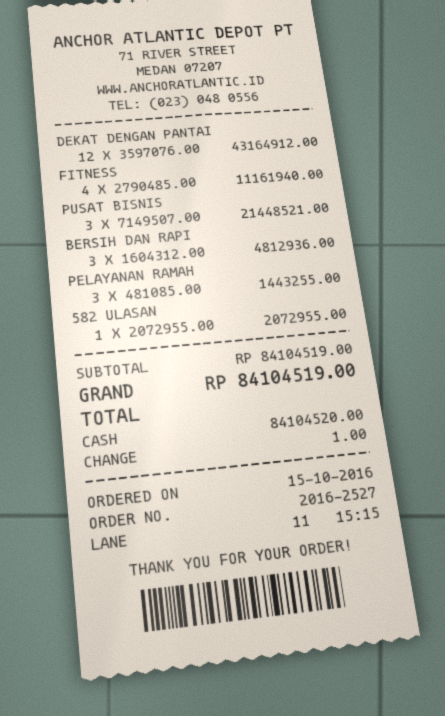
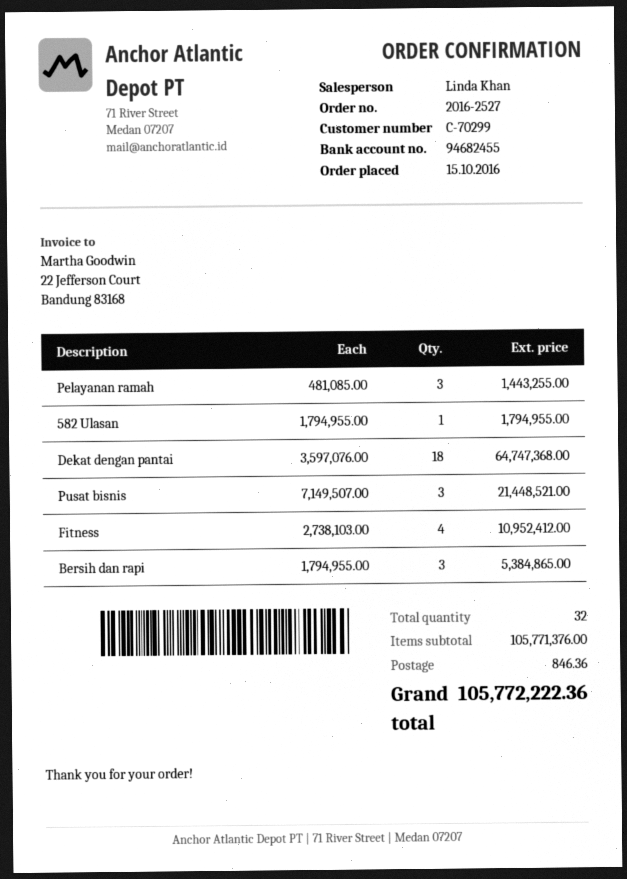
DEKAT DENGAN PANTAI: 12 x 3597076.00 = 43164912.00 -> 18 x 3597076.00 = 64747368.00
FITNESS: 4 x 2790485.00 = 11161940.00 -> 4 x 2738103.00 = 10952412.00
BERSIH DAN RAPI: 3 x 1604312.00 = 4812936.00 -> 3 x 1794955.00 = 5384865.00
582 ULASAN: 1 x 2072955.00 = 2072955.00 -> 1 x 1794955.00 = 1794955.00
subtotal: 84104519.00 -> 105771376.00
shipping: none -> 846.36
total: 84104519.00 -> 105772222.36

